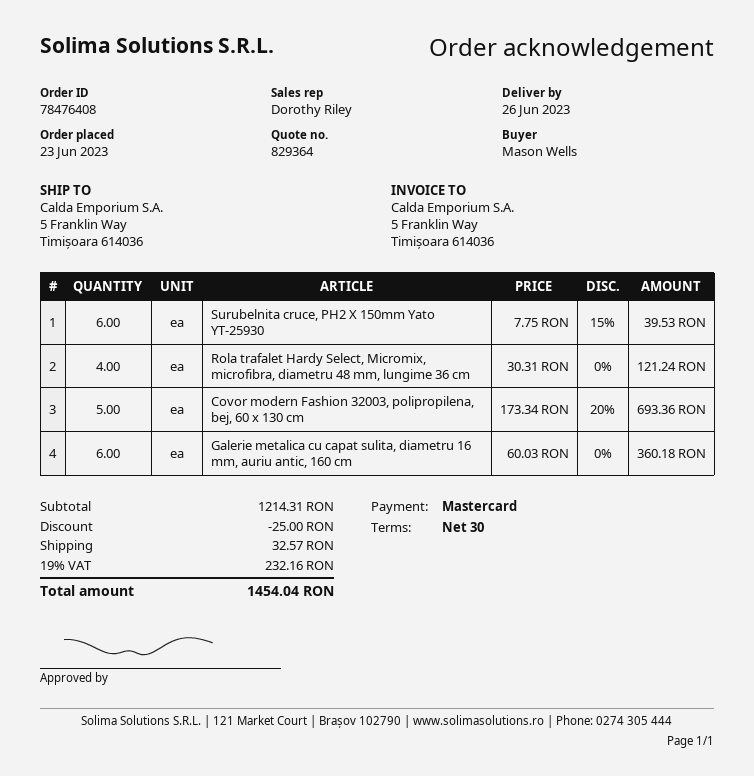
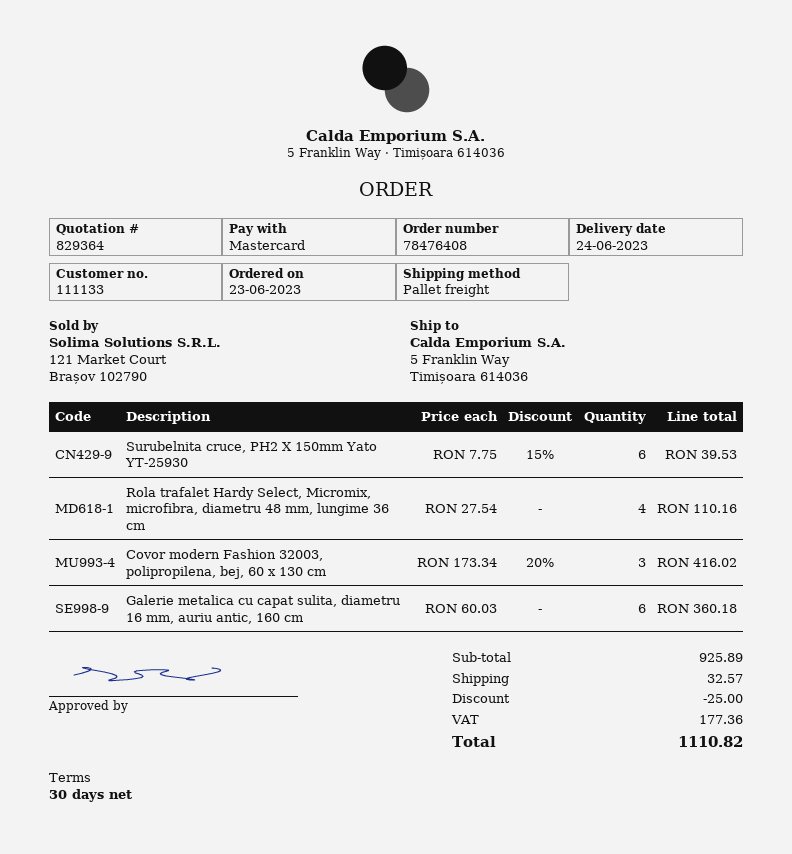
delivery date: 2023-06-26 -> 2023-06-24
Rola trafalet Hardy Select, Micromix, microfibra, diametru 48 mm, lungime 36 cm: 4 x 30.31 = 121.24 -> 4 x 27.54 = 110.16
Covor modern Fashion 32003, polipropilena, bej, 60 x 130 cm: 5 x 173.34 - 20% = 693.36 -> 3 x 173.34 - 20% = 416.02
subtotal: 1214.31 -> 925.89
tax: 232.16 -> 177.36
total: 1454.04 -> 1110.82

